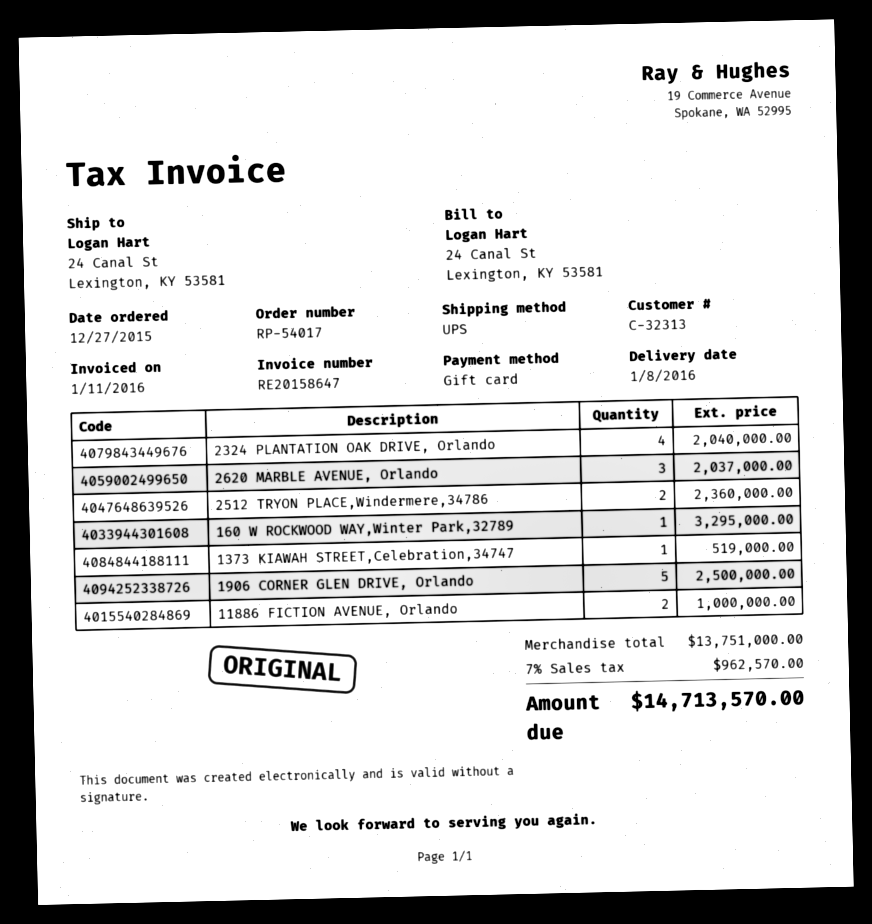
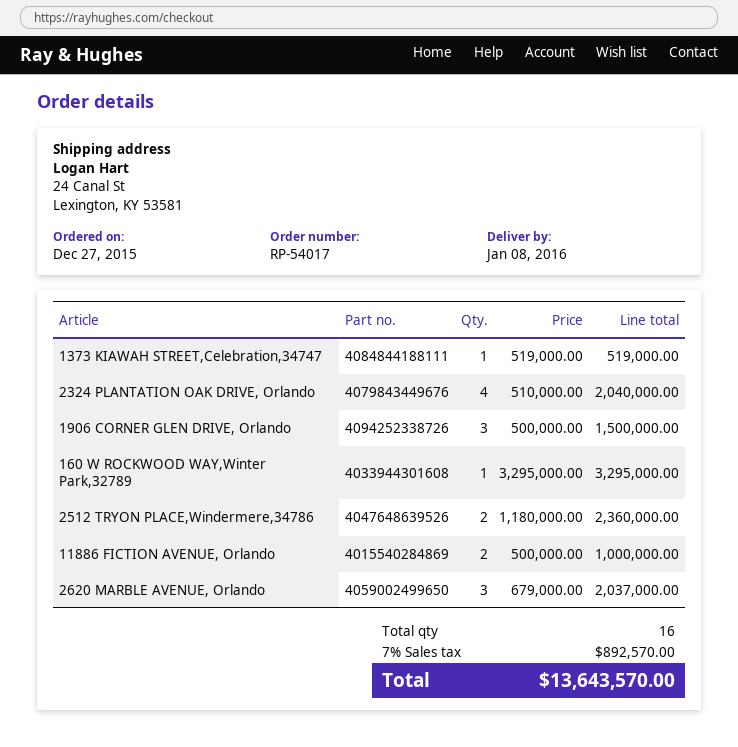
1906 CORNER GLEN DRIVE, Orlando: 5 for 2500000.00 -> 3 for 1500000.00
tax: 7% = 962570.00 -> 7% = 892570.00
total: 14713570.00 -> 13643570.00

